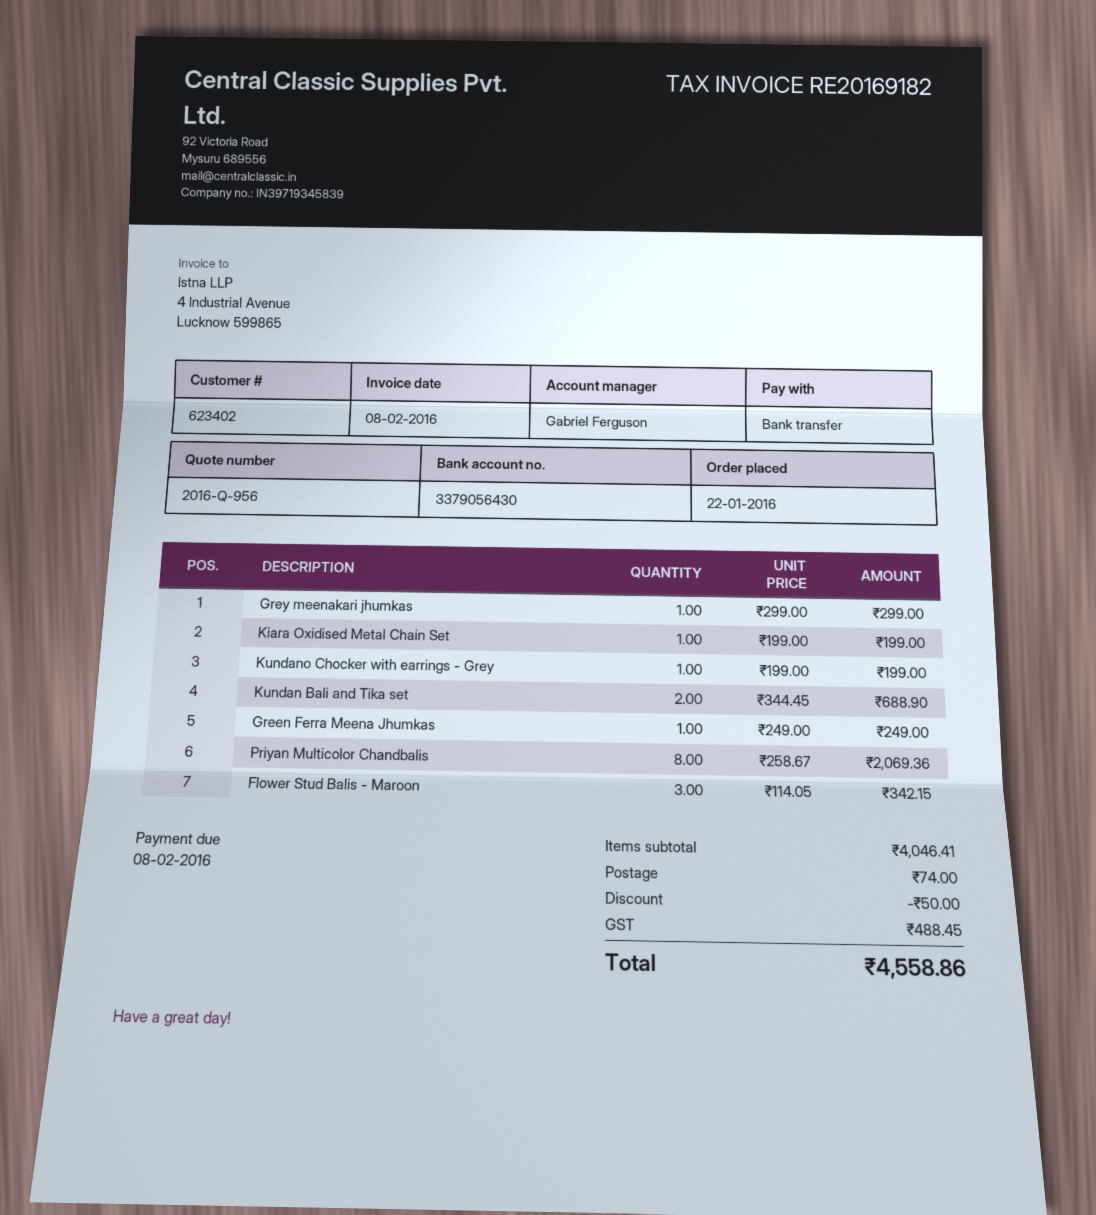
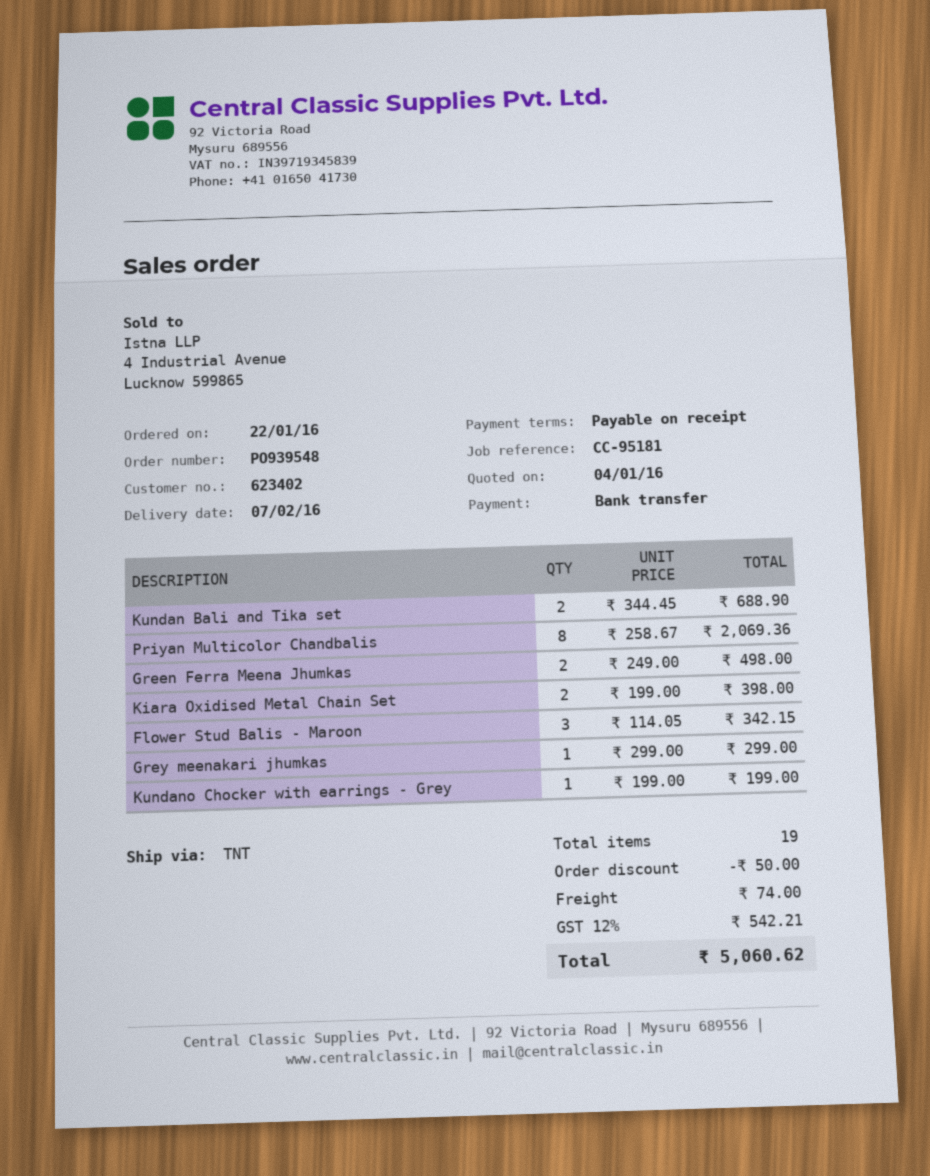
Kiara Oxidised Metal Chain Set: 1 x 199.00 = 199.00 -> 2 x 199.00 = 398.00
Green Ferra Meena Jhumkas: 1 x 249.00 = 249.00 -> 2 x 249.00 = 498.00
tax: 488.45 -> 542.21
total: 4558.86 -> 5060.62

